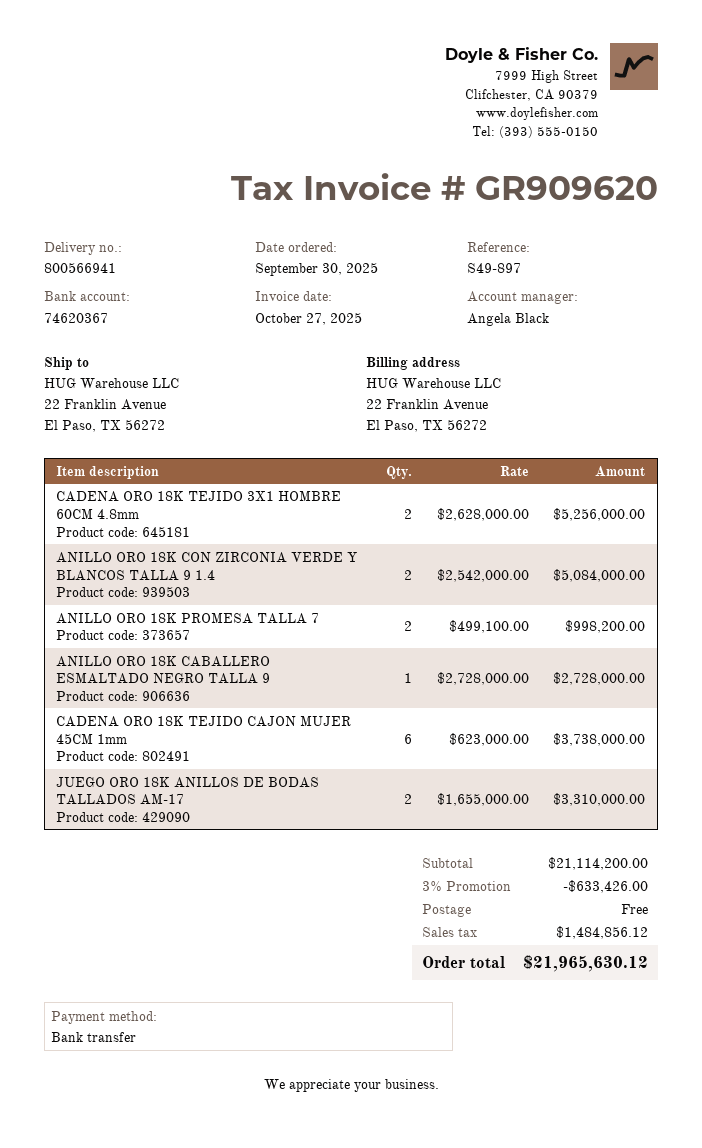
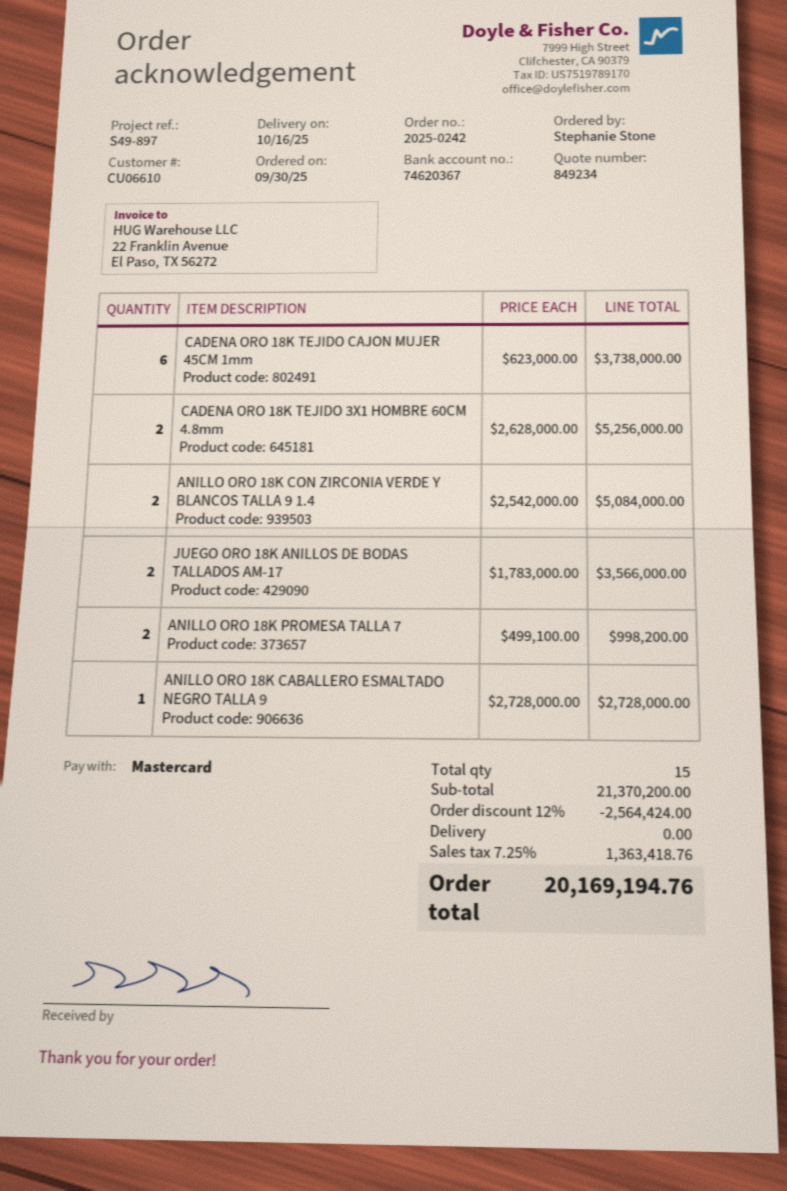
payment method: bank transfer -> Mastercard
JUEGO ORO 18K ANILLOS DE BODAS TALLADOS AM-17: 2 x 1655000.00 = 3310000.00 -> 2 x 1783000.00 = 3566000.00
subtotal: 21114200.00 -> 21370200.00
discount: 3% = 633426.00 -> 12% = 2564424.00
tax: 1484856.12 -> 1363418.76
total: 21965630.12 -> 20169194.76

